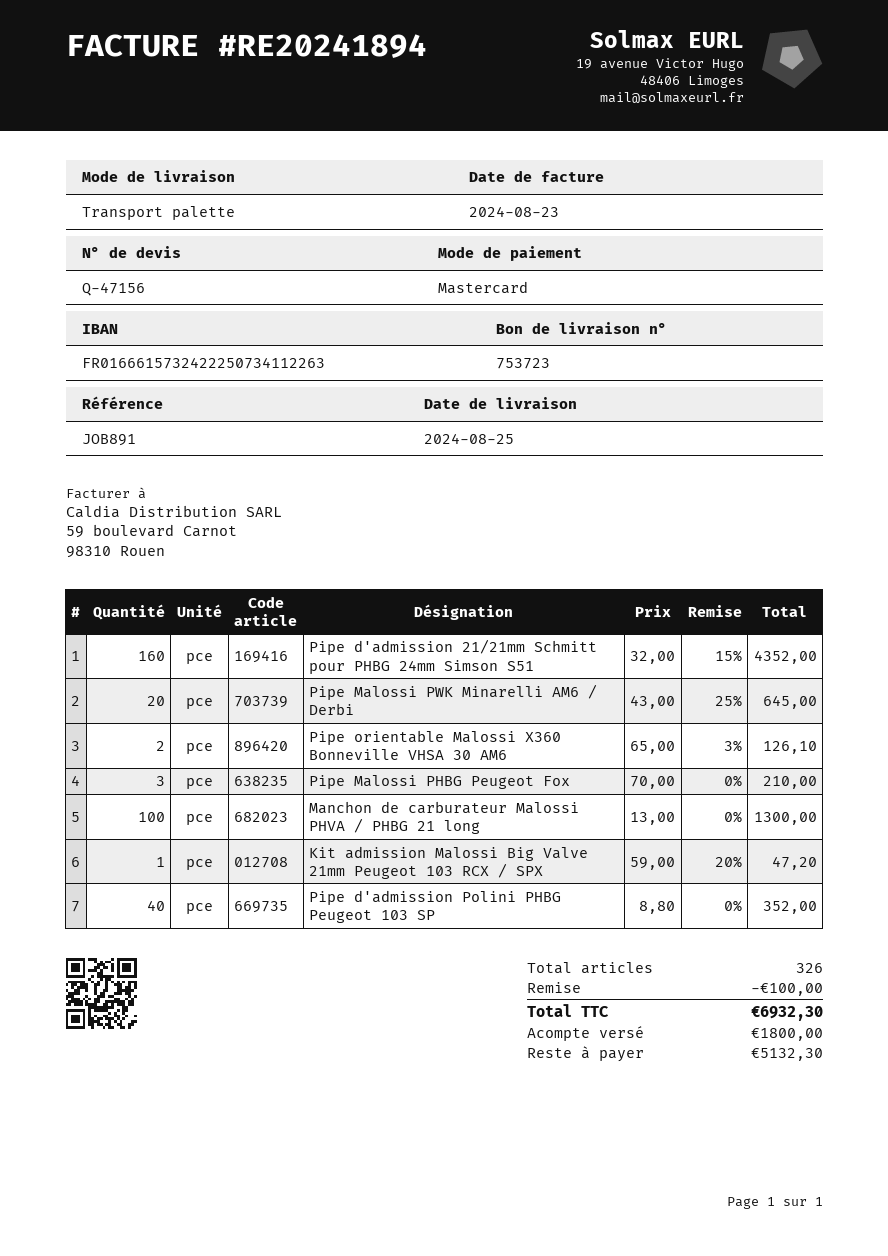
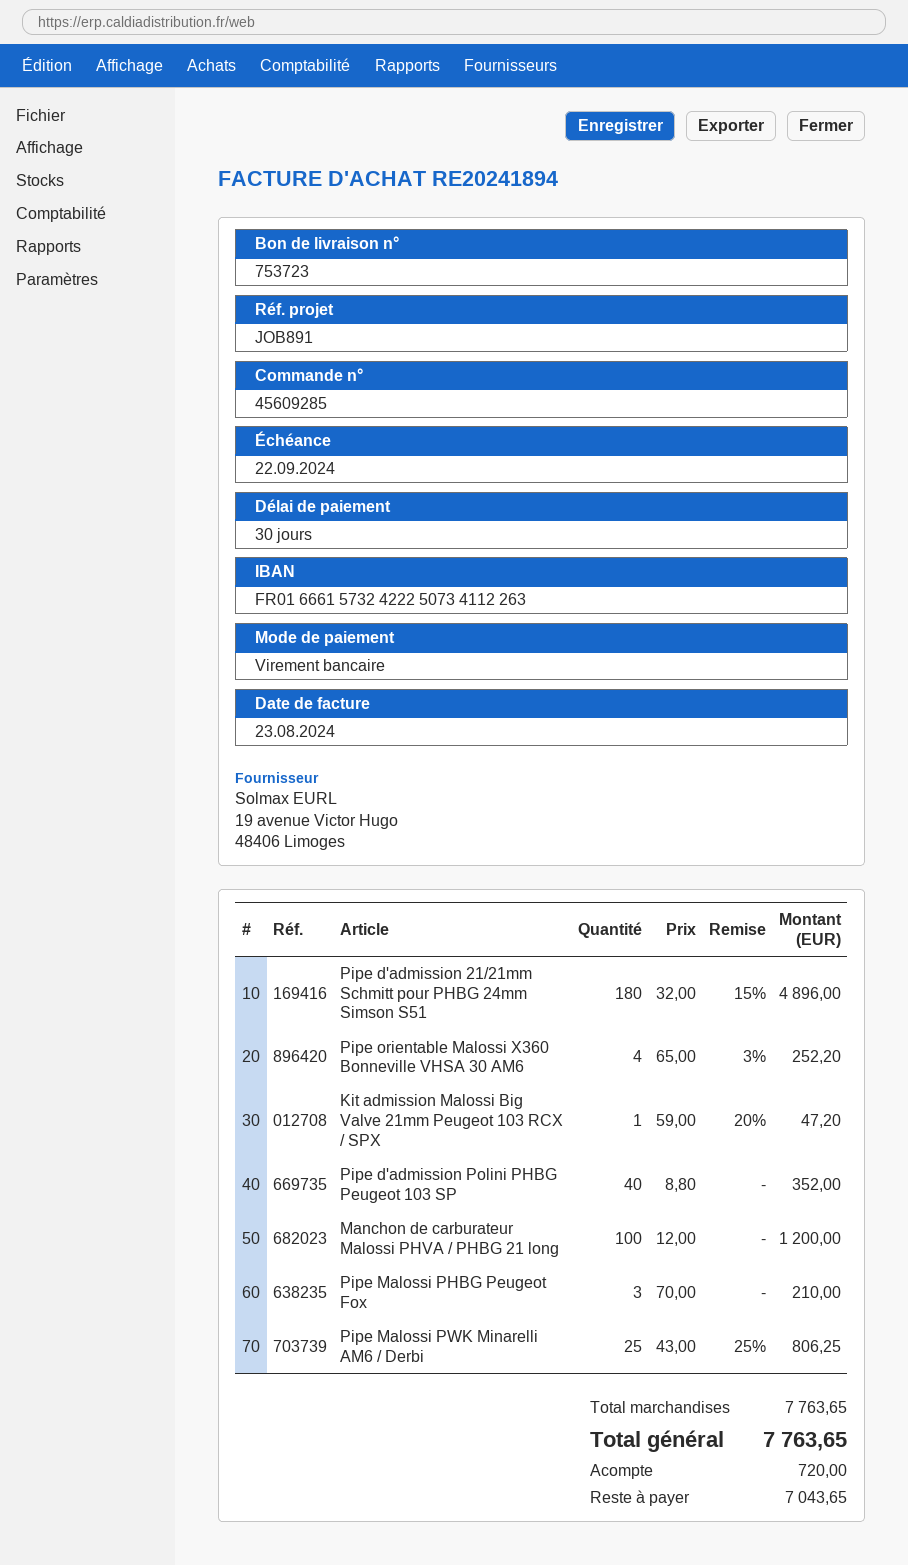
payment method: Mastercard -> bank transfer
Pipe d'admission 21/21mm Schmitt pour PHBG 24mm Simson S51: 160 x 32.00 - 15% = 4352.00 -> 180 x 32.00 - 15% = 4896.00
Pipe Malossi PWK Minarelli AM6 / Derbi: 20 x 43.00 - 25% = 645.00 -> 25 x 43.00 - 25% = 806.25
Pipe orientable Malossi X360 Bonneville VHSA 30 AM6: 2 x 65.00 - 3% = 126.10 -> 4 x 65.00 - 3% = 252.20
Manchon de carburateur Malossi PHVA / PHBG 21 long: 100 x 13.00 = 1300.00 -> 100 x 12.00 = 1200.00
discount: 100.00 -> none
total: 6932.30 -> 7763.65
deposit: 1800.00 -> 720.00
balance: 5132.30 -> 7043.65

